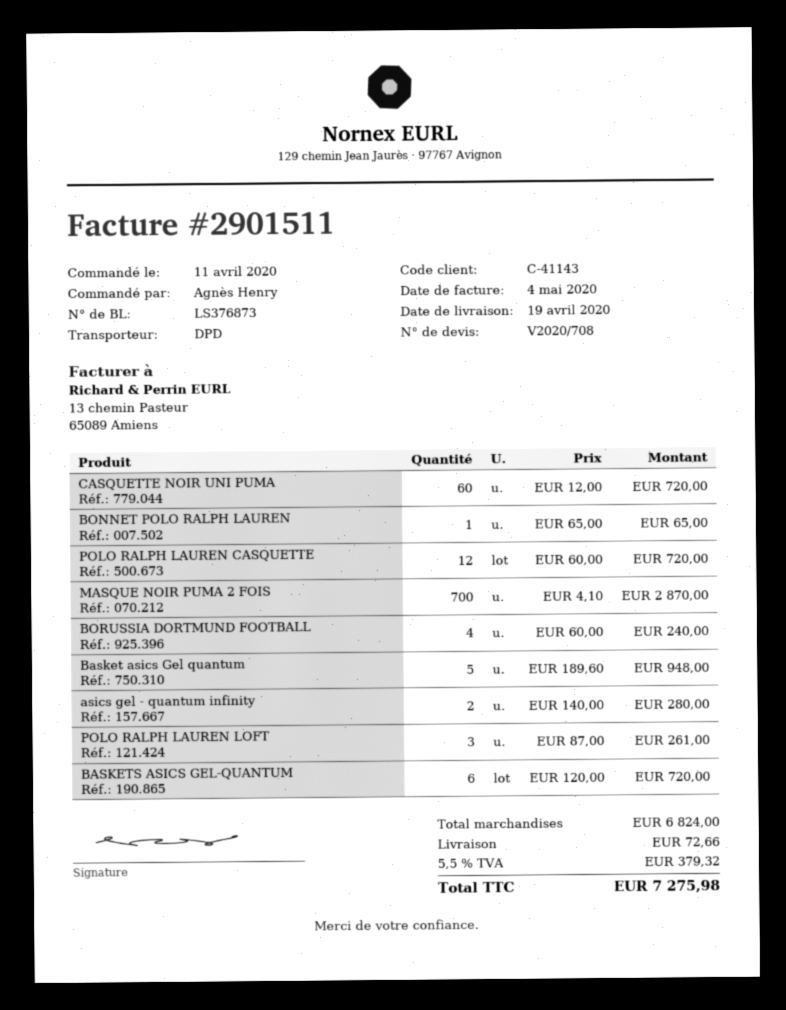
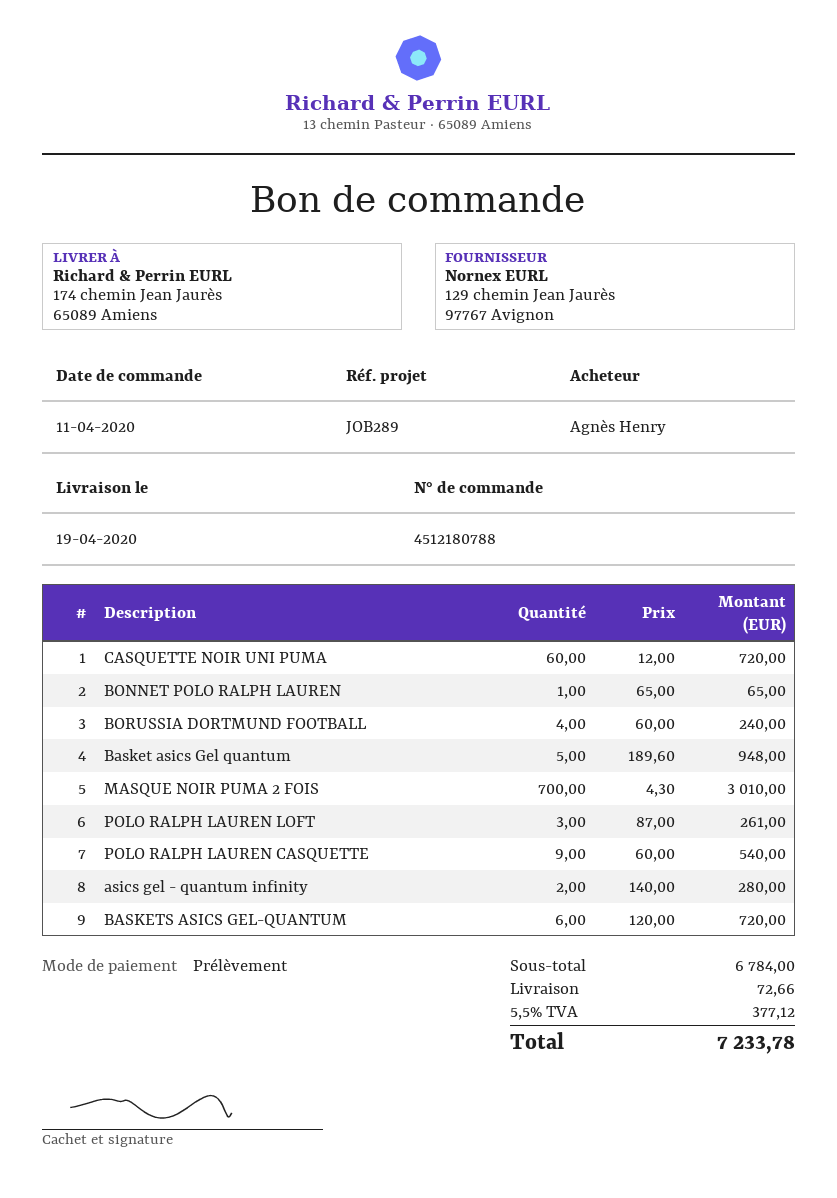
POLO RALPH LAUREN CASQUETTE: 12 x 60.00 = 720.00 -> 9 x 60.00 = 540.00
MASQUE NOIR PUMA 2 FOIS: 700 x 4.10 = 2870.00 -> 700 x 4.30 = 3010.00
subtotal: 6824.00 -> 6784.00
tax: 5.5% = 379.32 -> 5.5% = 377.12
total: 7275.98 -> 7233.78

